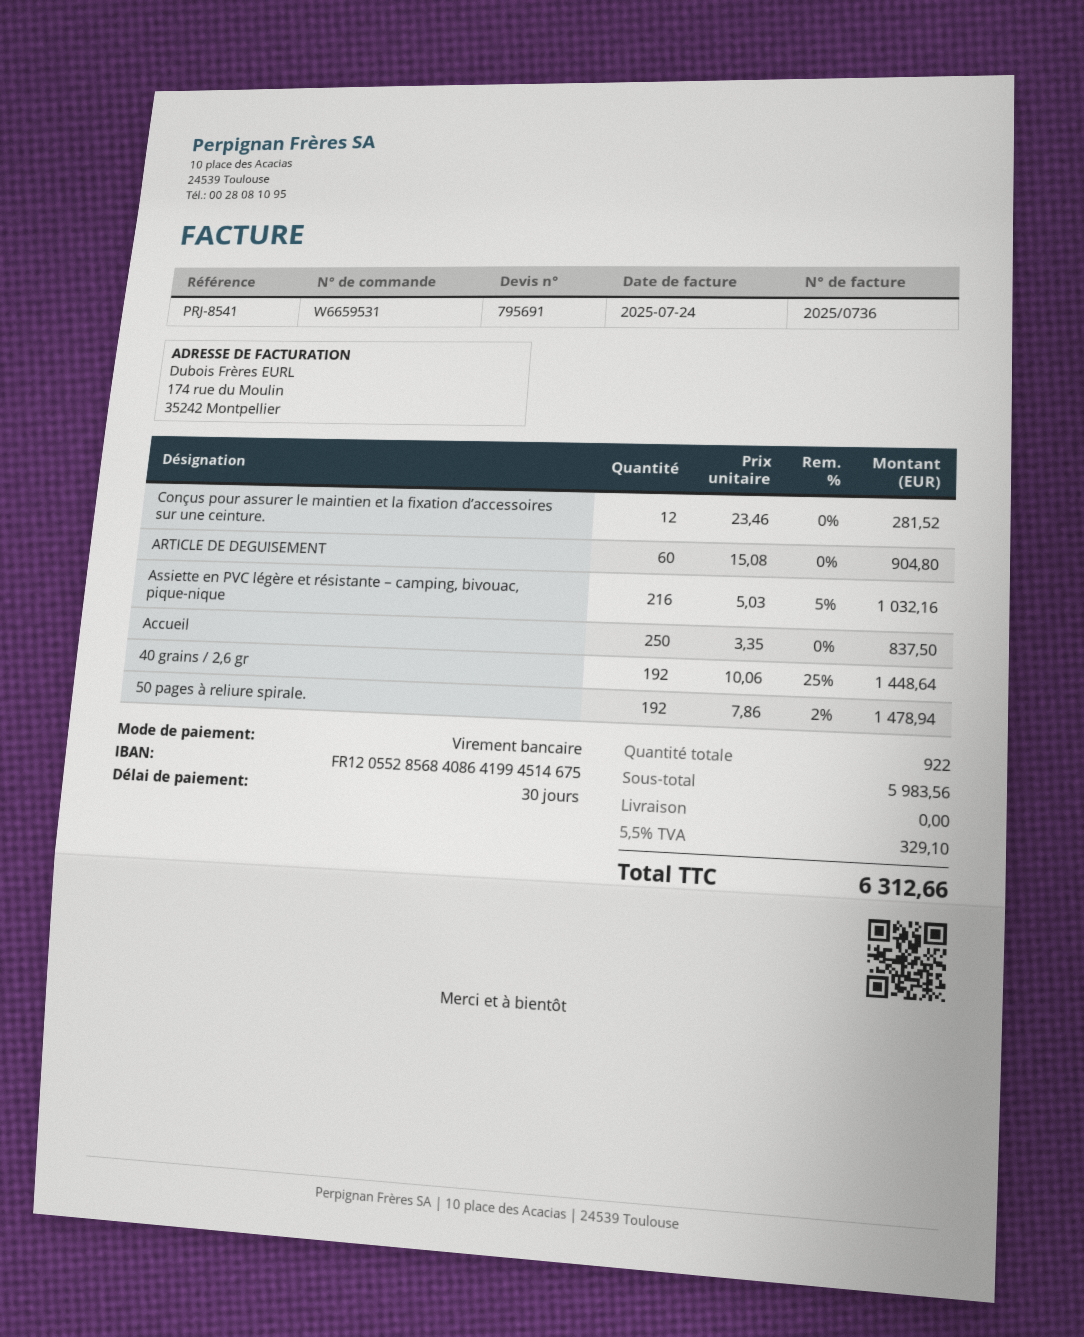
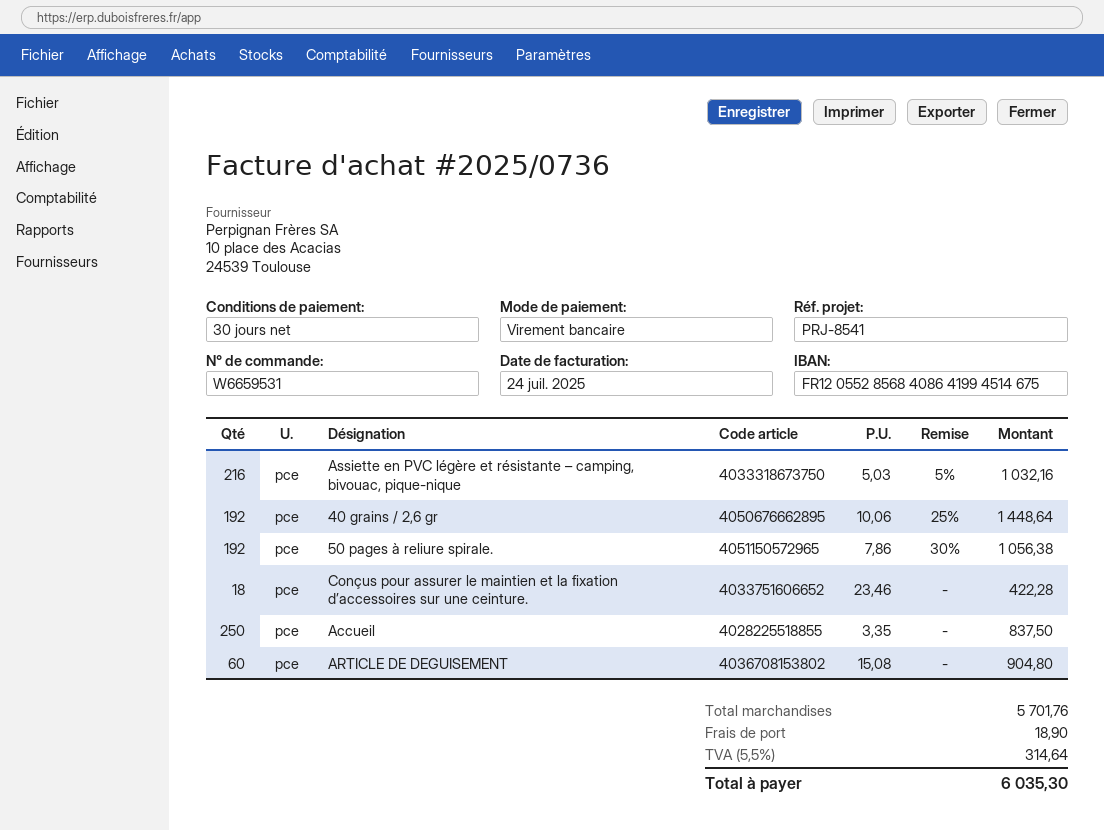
Conçus pour assurer le maintien et la fixation d’accessoires sur une ceinture.: 12 x 23.46 = 281.52 -> 18 x 23.46 = 422.28
50 pages à reliure spirale.: 192 x 7.86 - 2% = 1478.94 -> 192 x 7.86 - 30% = 1056.38
subtotal: 5983.56 -> 5701.76
shipping: 0.00 -> 18.90
tax: 5.5% = 329.10 -> 5.5% = 314.64
total: 6312.66 -> 6035.30

